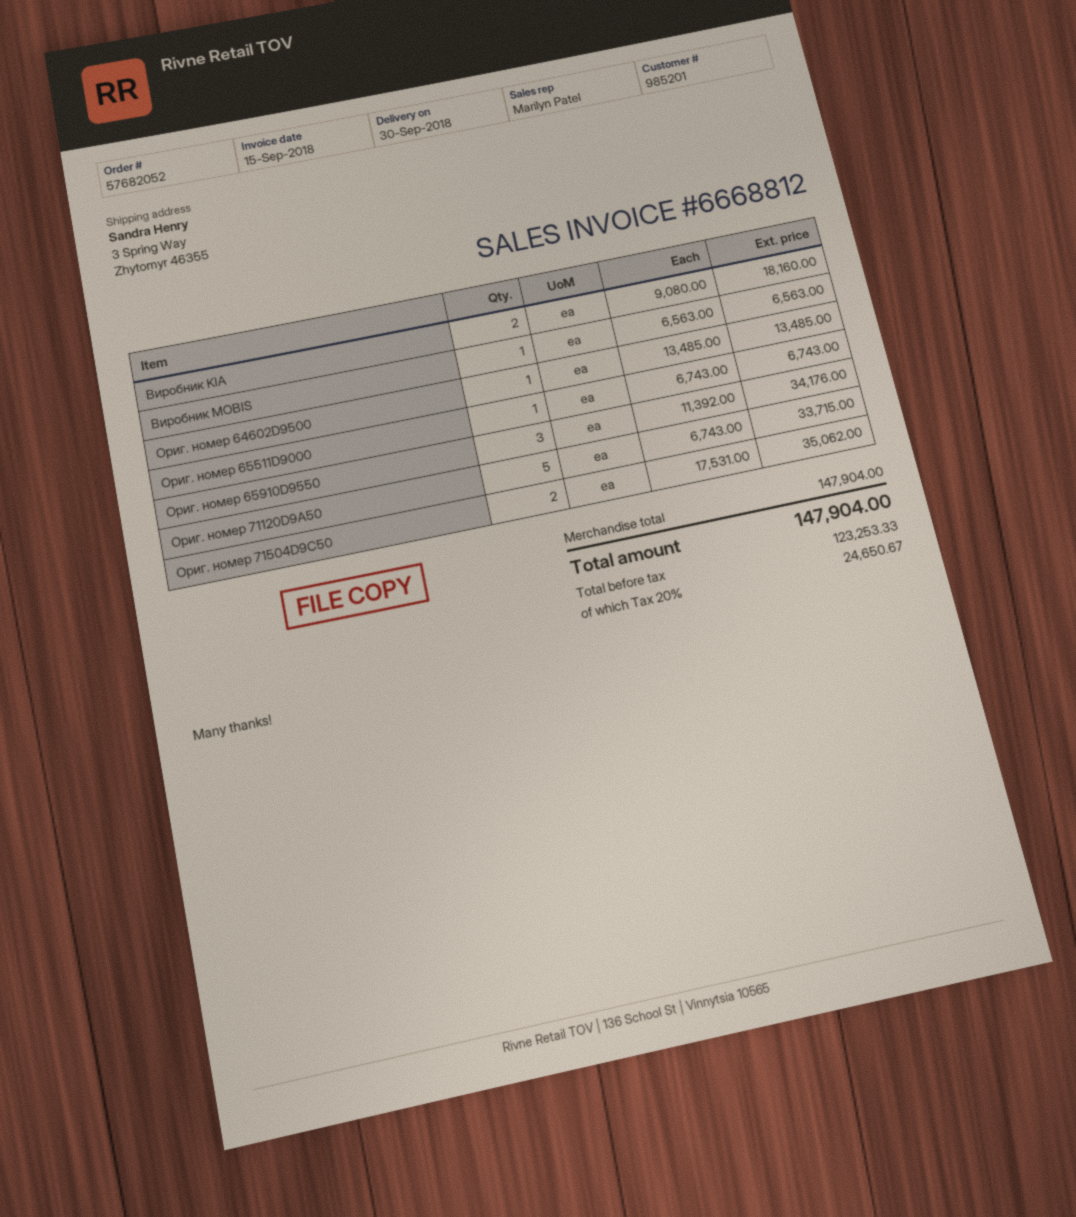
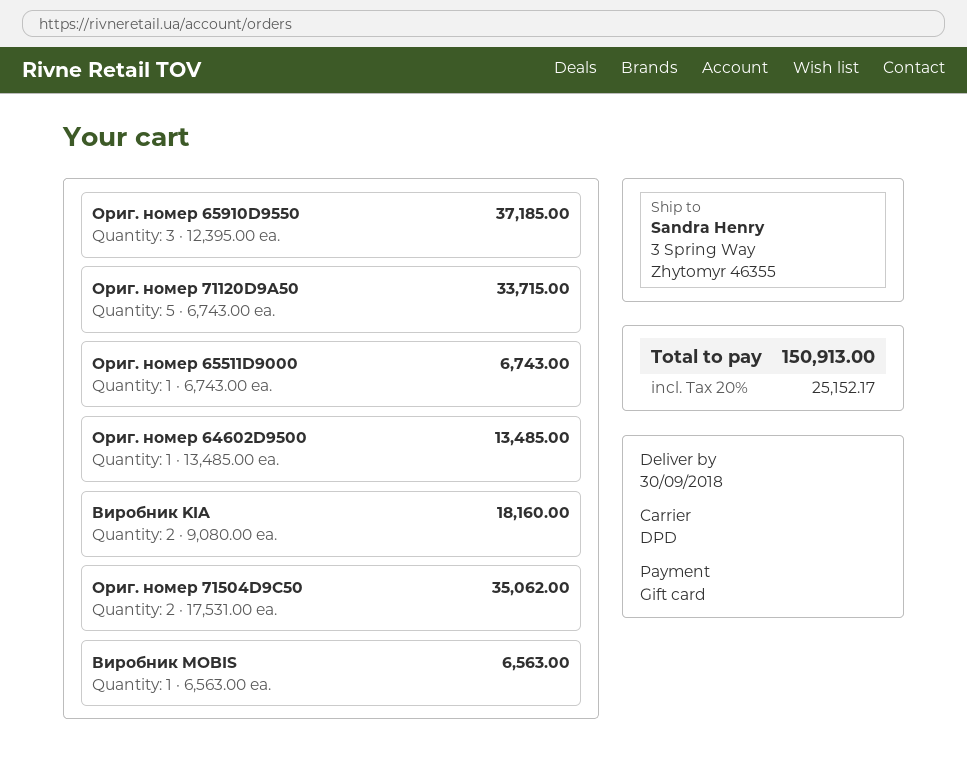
Ориг. номер 65910D9550: 3 x 11392.00 = 34176.00 -> 3 x 12395.00 = 37185.00
tax: 20% = 24650.67 -> 20% = 25152.17
total: 147904.00 -> 150913.00

